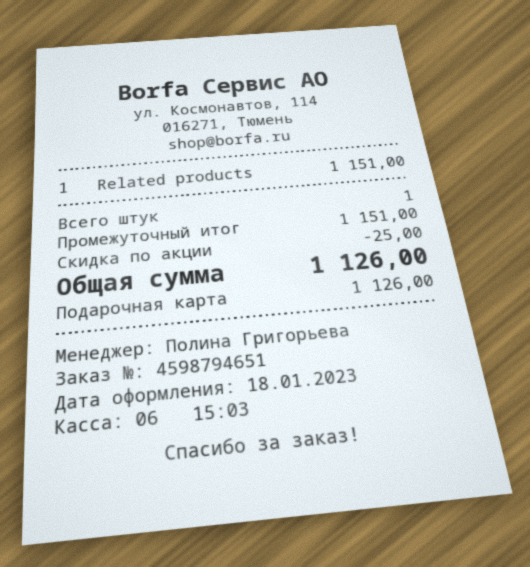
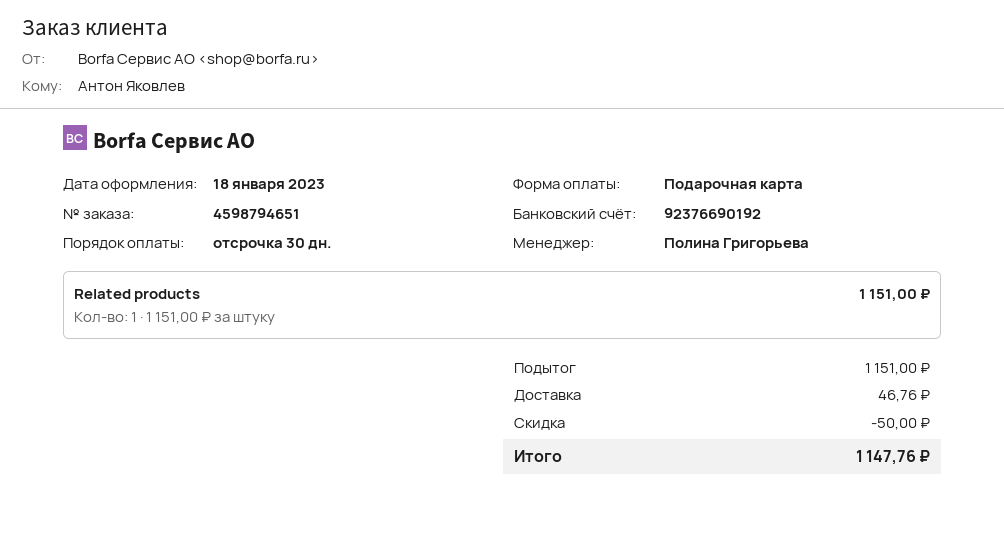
discount: 25.00 -> 50.00
shipping: none -> 46.76
total: 1126.00 -> 1147.76

